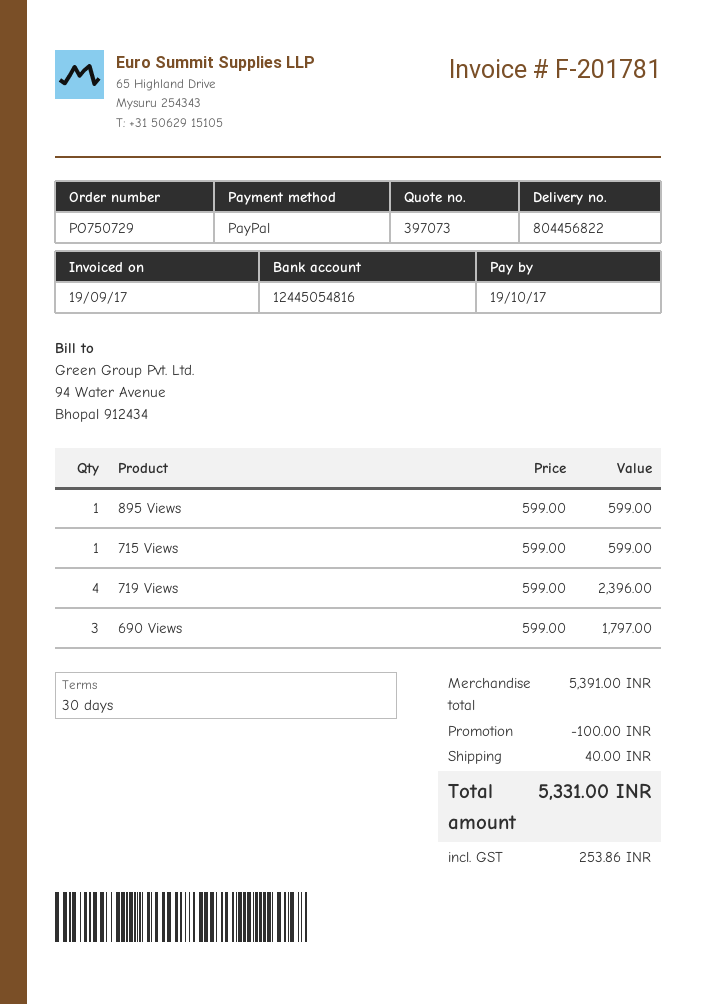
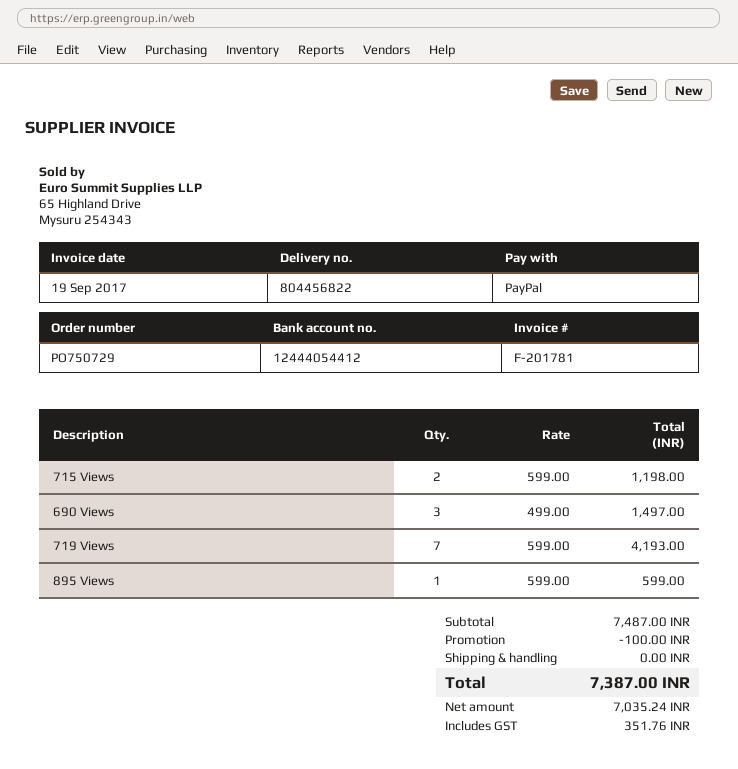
bank account: 12445054816 -> 12444054412
715 Views: 1 x 599.00 = 599.00 -> 2 x 599.00 = 1198.00
719 Views: 4 x 599.00 = 2396.00 -> 7 x 599.00 = 4193.00
690 Views: 3 x 599.00 = 1797.00 -> 3 x 499.00 = 1497.00
subtotal: 5391.00 -> 7487.00
shipping: 40.00 -> 0.00
tax: 253.86 -> 351.76
total: 5331.00 -> 7387.00

